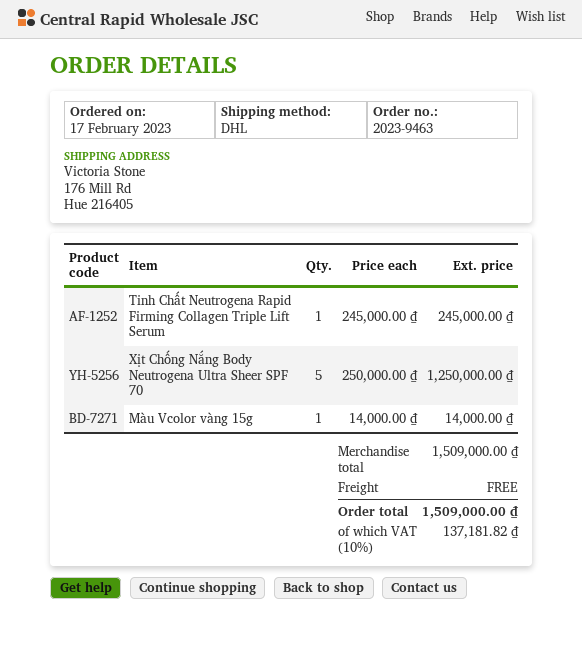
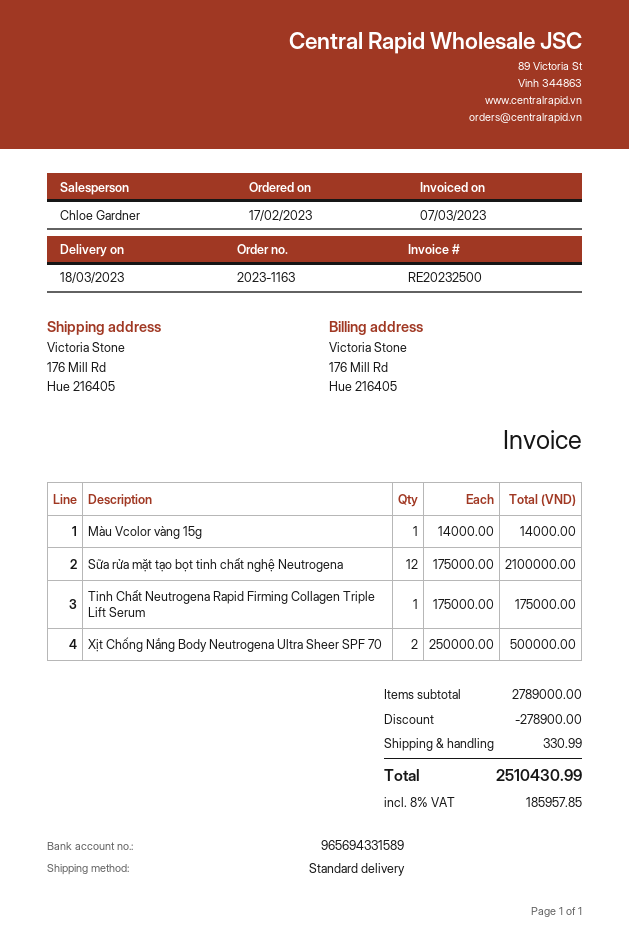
order number: 2023-9463 -> 2023-1163
shipping method: DHL -> standard
Tinh Chất Neutrogena Rapid Firming Collagen Triple Lift Serum: 1 x 245000.00 = 245000.00 -> 1 x 175000.00 = 175000.00
Xịt Chống Nắng Body Neutrogena Ultra Sheer SPF 70: 5 x 250000.00 = 1250000.00 -> 2 x 250000.00 = 500000.00
Sữa rửa mặt tạo bọt tinh chất nghệ Neutrogena: none -> 12 x 175000.00 = 2100000.00
subtotal: 1509000.00 -> 2789000.00
discount: none -> 278900.00
shipping: 0.00 -> 330.99
tax: 10% = 137181.82 -> 8% = 185957.85
total: 1509000.00 -> 2510430.99

